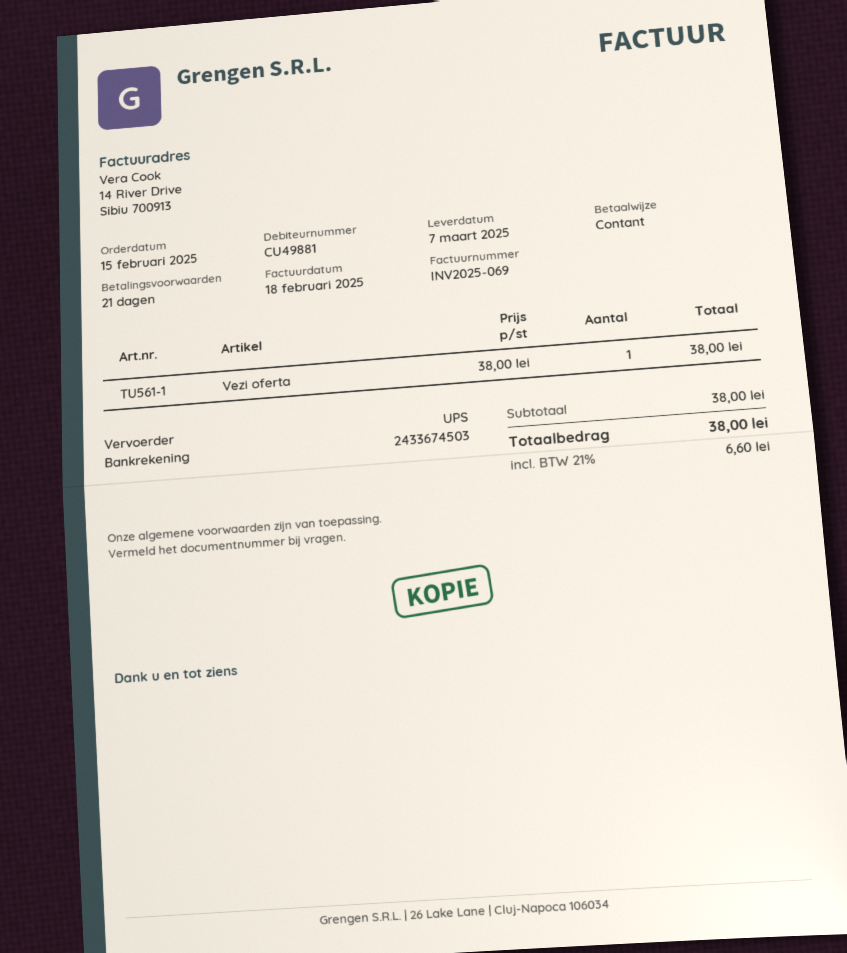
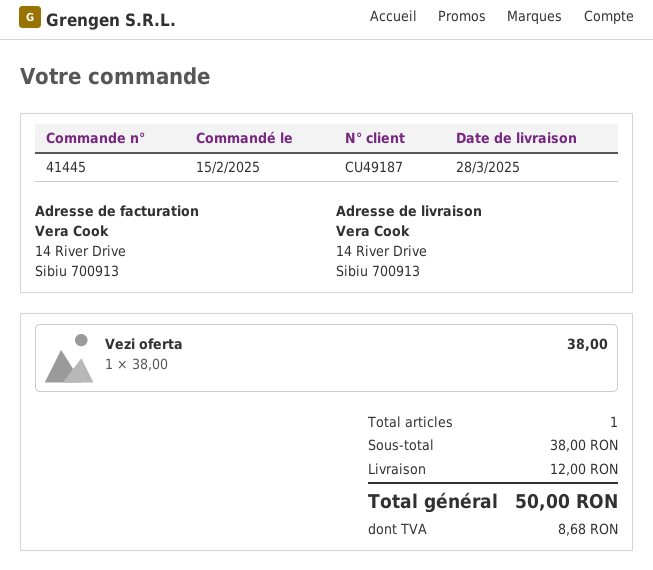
delivery date: 2025-03-07 -> 2025-03-28
customer number: CU49881 -> CU49187
shipping: none -> 12.00
tax: 6.60 -> 8.68
total: 38.00 -> 50.00

